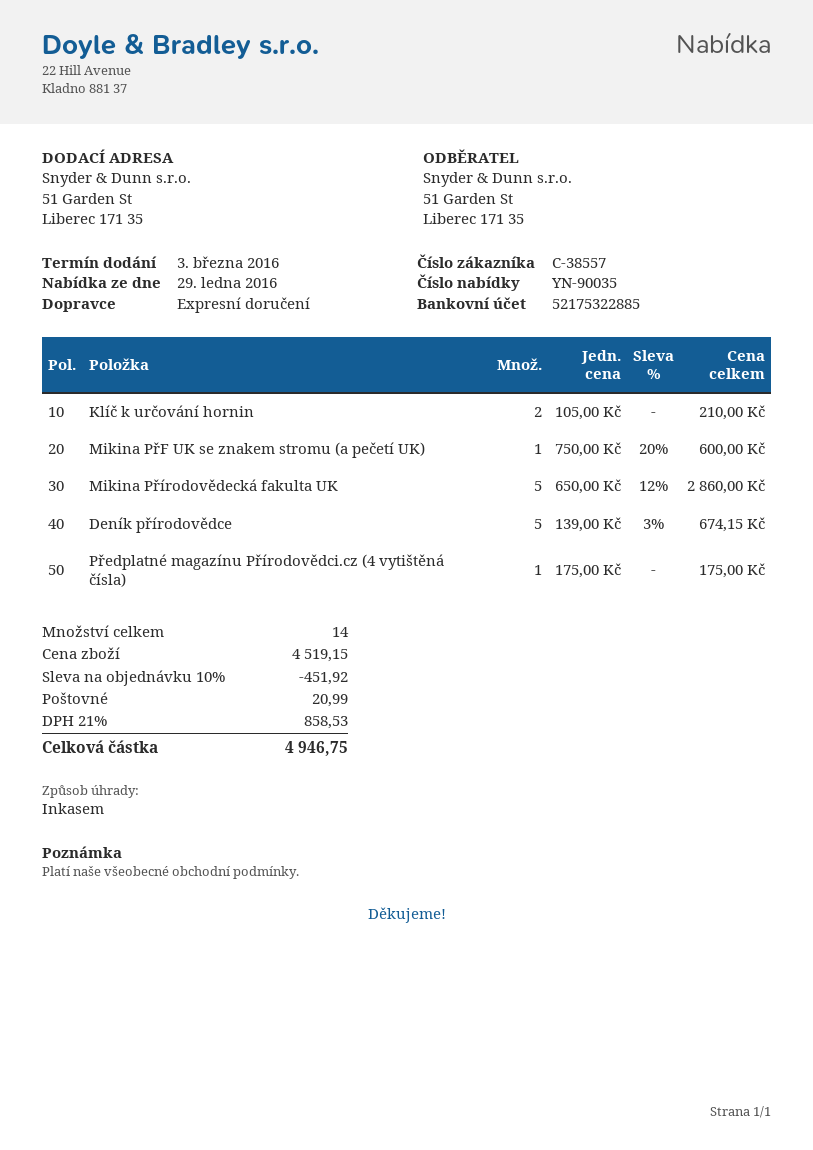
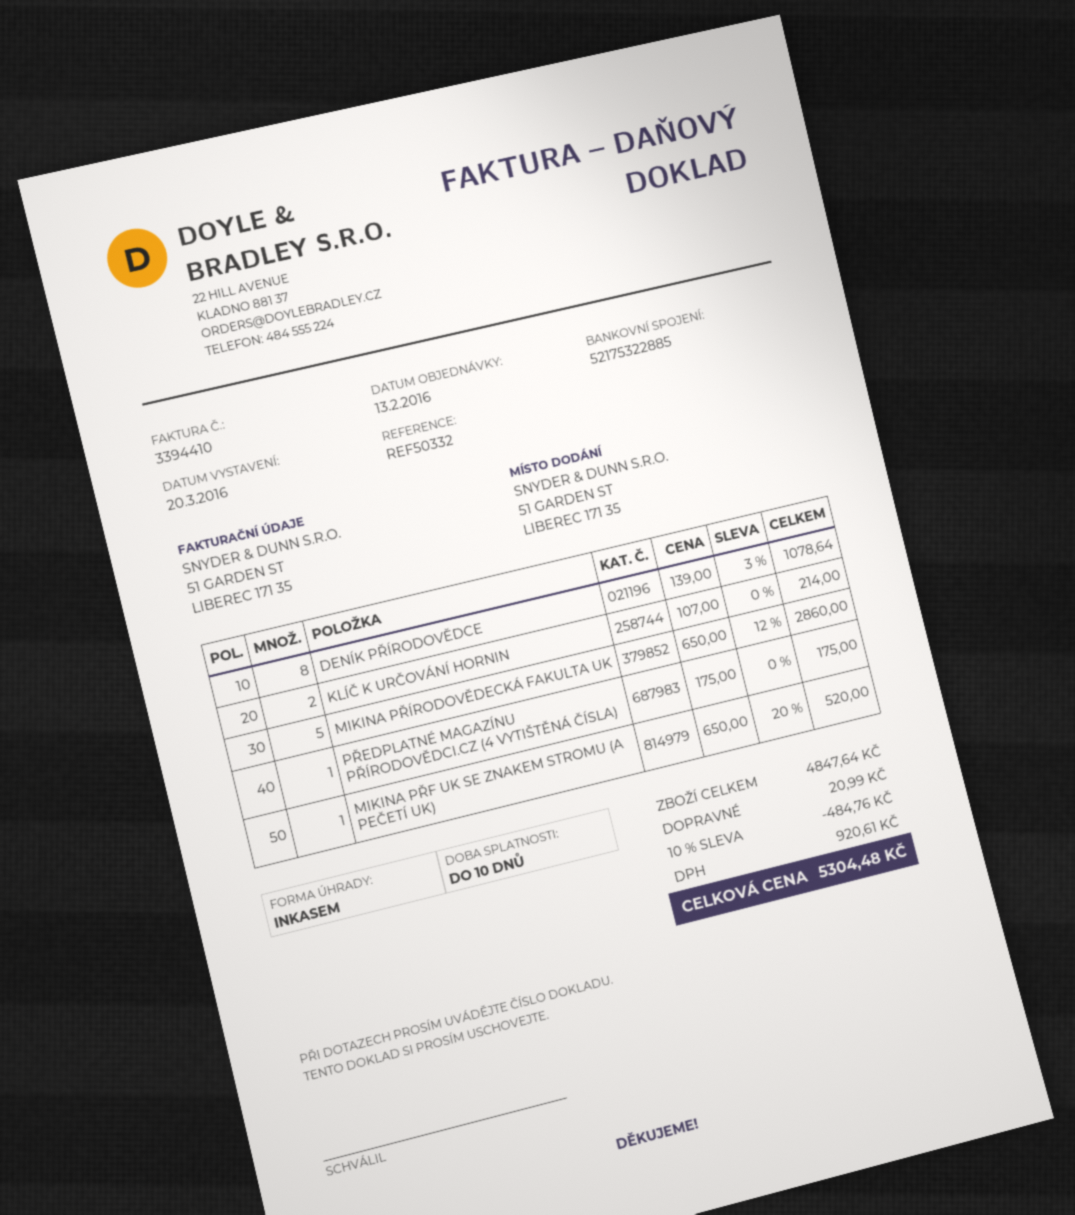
Klíč k určování hornin: 2 x 105.00 = 210.00 -> 2 x 107.00 = 214.00
Mikina PřF UK se znakem stromu (a pečetí UK): 1 x 750.00 - 20% = 600.00 -> 1 x 650.00 - 20% = 520.00
Deník přírodovědce: 5 x 139.00 - 3% = 674.15 -> 8 x 139.00 - 3% = 1078.64
subtotal: 4519.15 -> 4847.64
discount: 10% = 451.92 -> 10% = 484.76
tax: 858.53 -> 920.61
total: 4946.75 -> 5304.48

